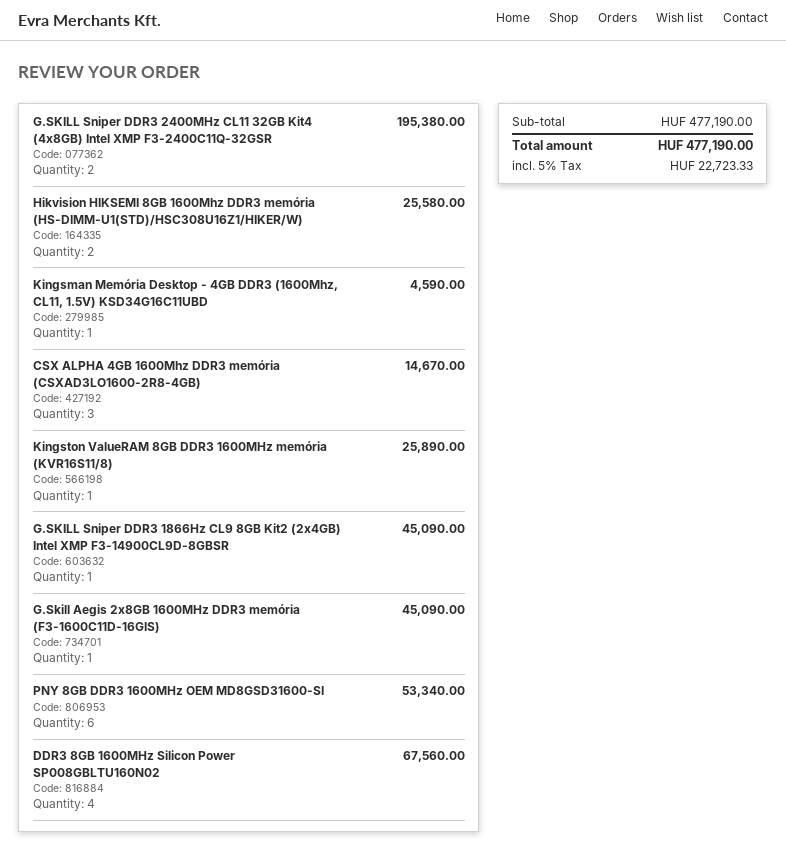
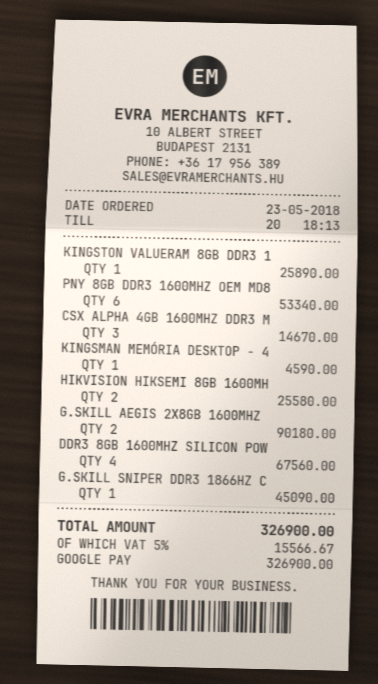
G.SKILL Sniper DDR3 2400MHz CL11 32GB Kit4 (4x8GB) Intel XMP F3-2400C11Q-32GSR: 2 for 195380.00 -> none
G.Skill Aegis 2x8GB 1600MHz DDR3 memória (F3-1600C11D-16GIS): 1 for 45090.00 -> 2 for 90180.00
tax: 5% = 22723.33 -> 5% = 15566.67
total: 477190.00 -> 326900.00

